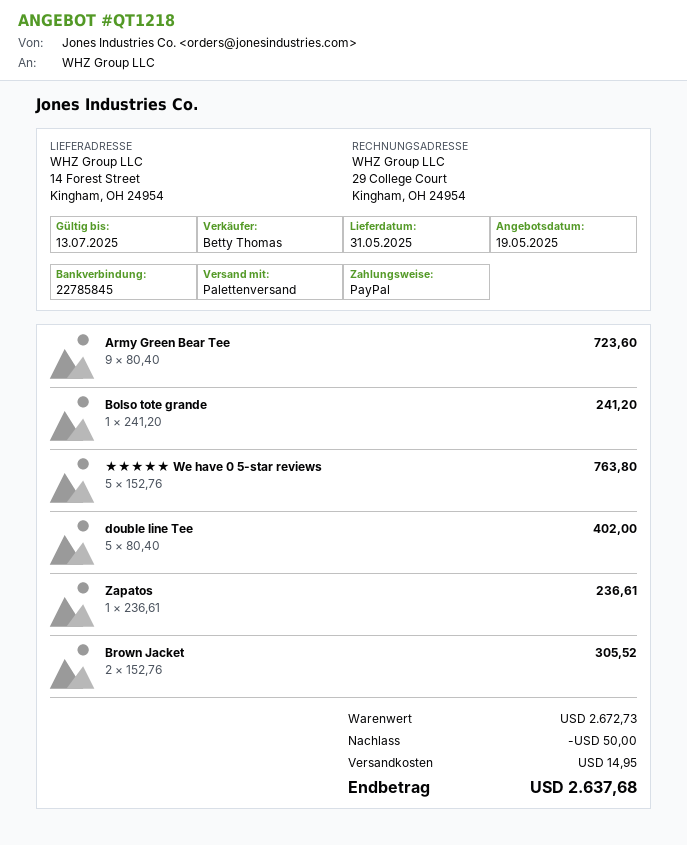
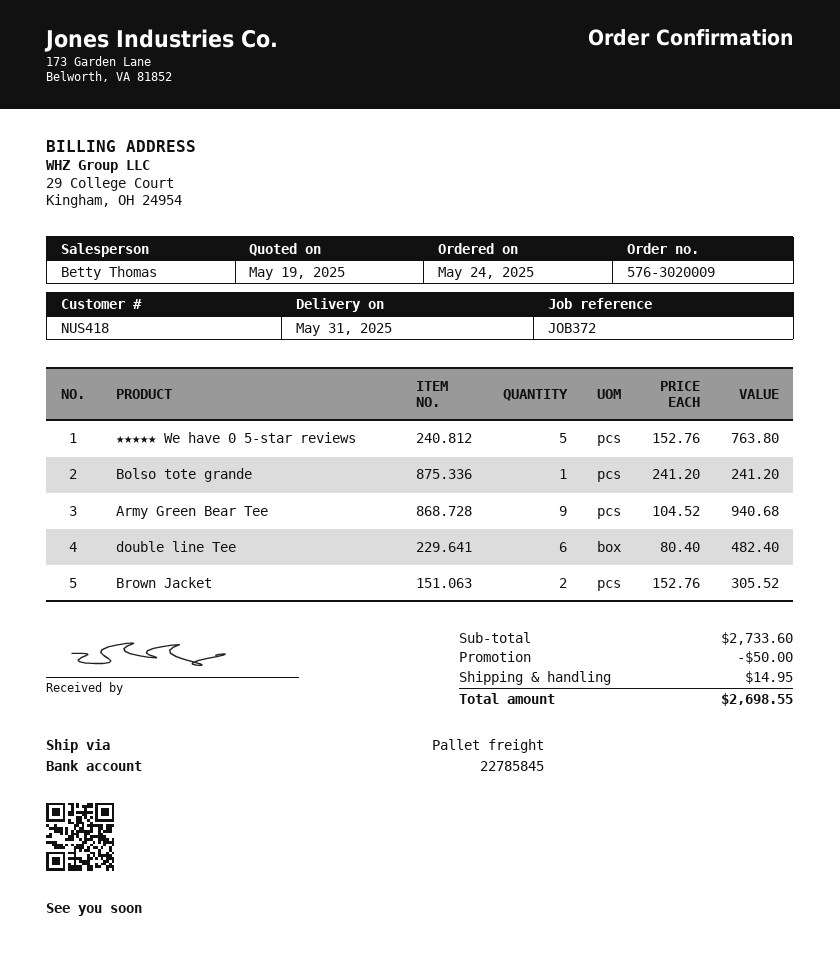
Army Green Bear Tee: 9 x 80.40 = 723.60 -> 9 x 104.52 = 940.68
double line Tee: 5 x 80.40 = 402.00 -> 6 x 80.40 = 482.40
Zapatos: 1 x 236.61 = 236.61 -> none
subtotal: 2672.73 -> 2733.60
total: 2637.68 -> 2698.55

